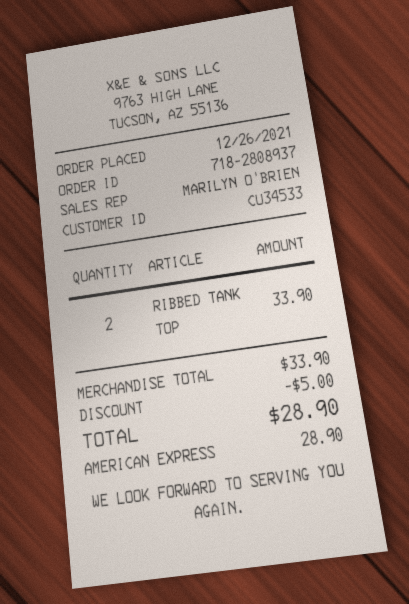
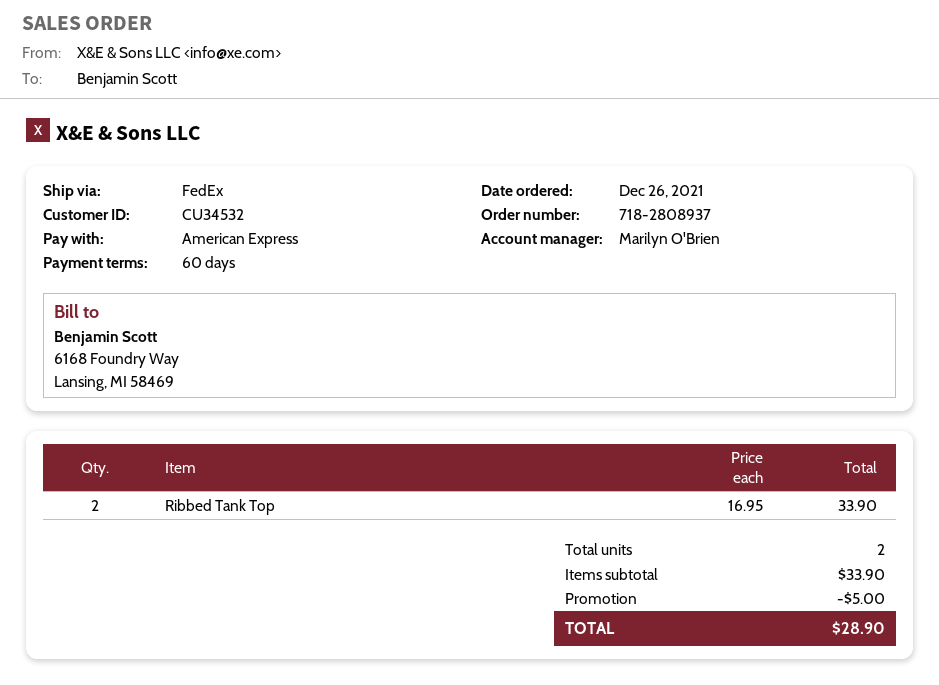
customer number: CU34533 -> CU34532

